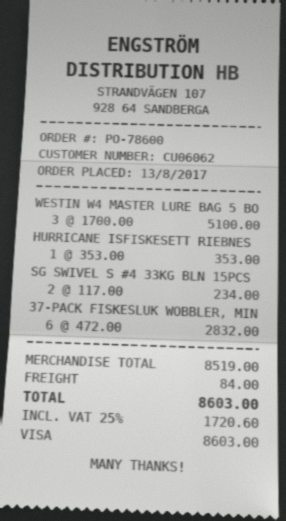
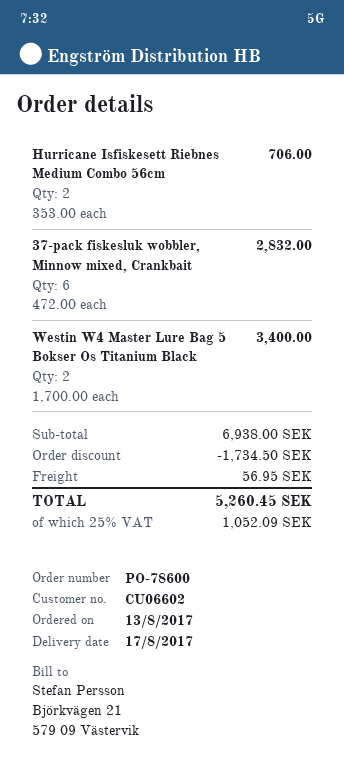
customer number: CU06062 -> CU06602
WESTIN W4 MASTER LURE BAG 5 BO: 3 x 1700.00 = 5100.00 -> 2 x 1700.00 = 3400.00
HURRICANE ISFISKESETT RIEBNES: 1 x 353.00 = 353.00 -> 2 x 353.00 = 706.00
SG SWIVEL S #4 33KG BLN 15PCS: 2 x 117.00 = 234.00 -> none
subtotal: 8519.00 -> 6938.00
discount: none -> 1734.50
shipping: 84.00 -> 56.95
tax: 25% = 1720.60 -> 25% = 1052.09
total: 8603.00 -> 5260.45

